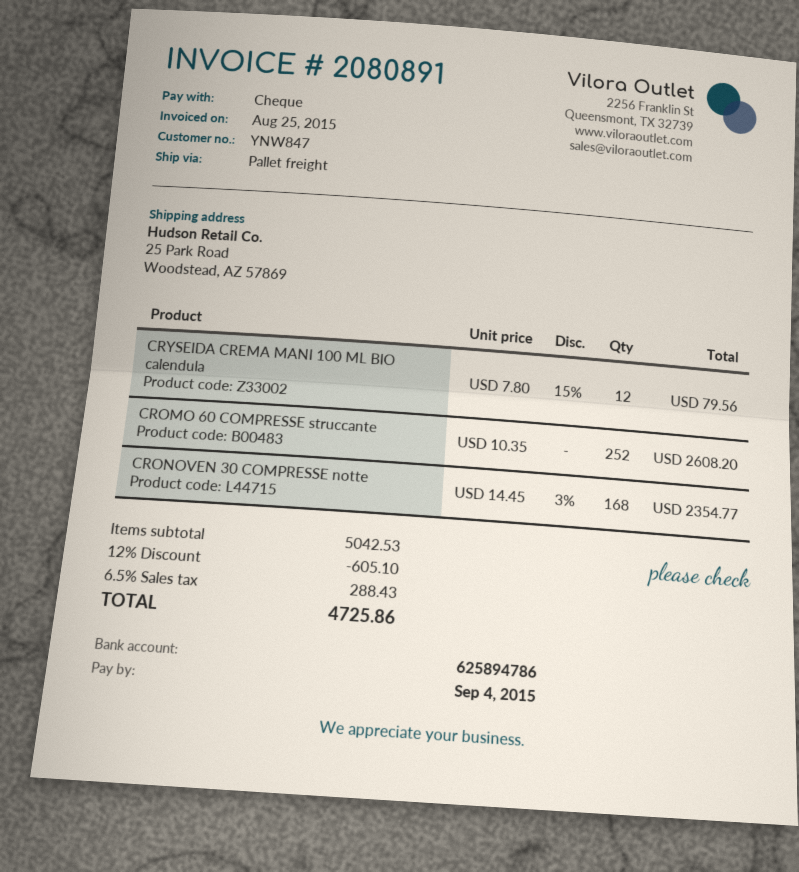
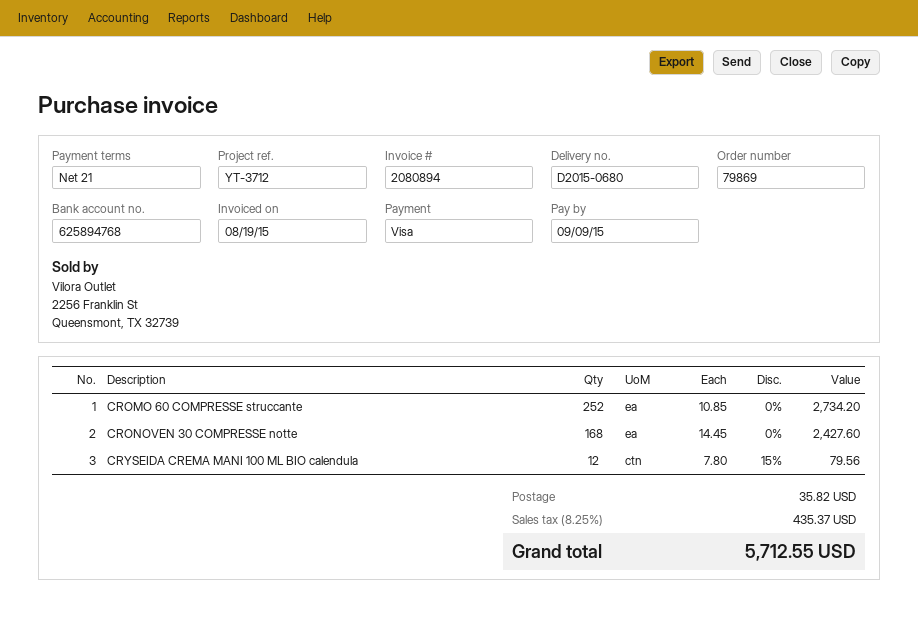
invoice number: 2080891 -> 2080894
invoice date: 2015-08-25 -> 2015-08-19
due date: 2015-09-04 -> 2015-09-09
payment method: cheque -> Visa
bank account: 625894786 -> 625894768
CROMO 60 COMPRESSE struccante: 252 x 10.35 = 2608.20 -> 252 x 10.85 = 2734.20
CRONOVEN 30 COMPRESSE notte: 168 x 14.45 - 3% = 2354.77 -> 168 x 14.45 = 2427.60
discount: 12% = 605.10 -> none
shipping: none -> 35.82
tax: 6.5% = 288.43 -> 8.25% = 435.37
total: 4725.86 -> 5712.55

